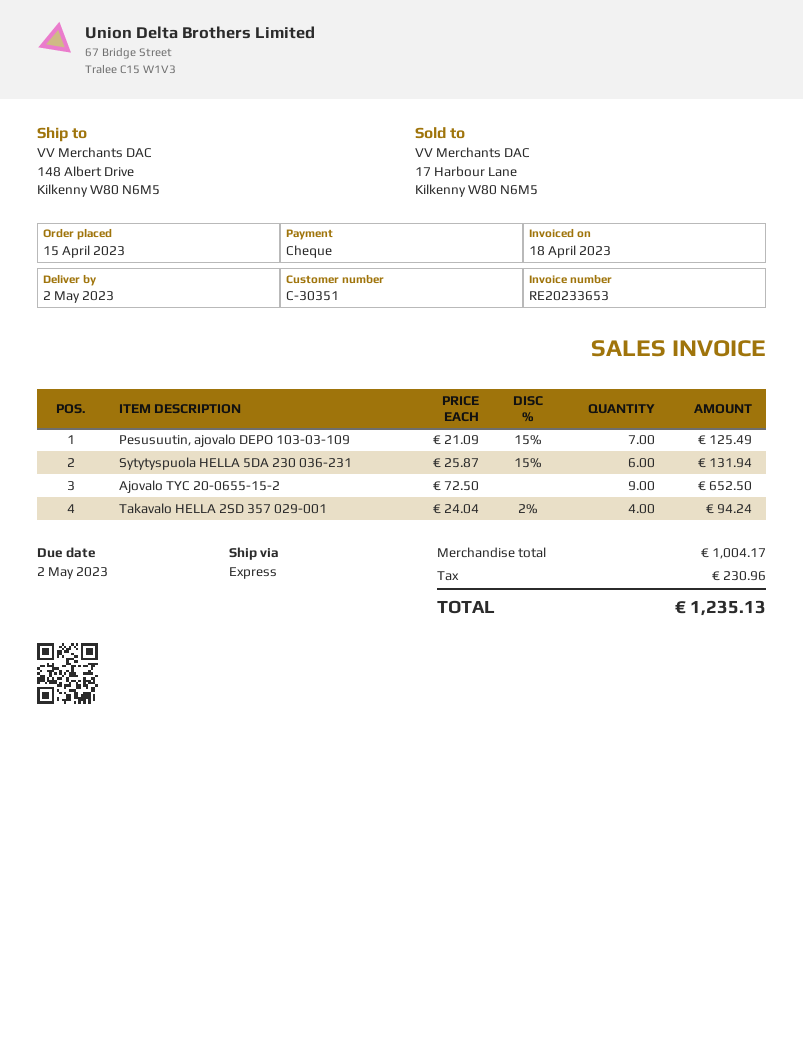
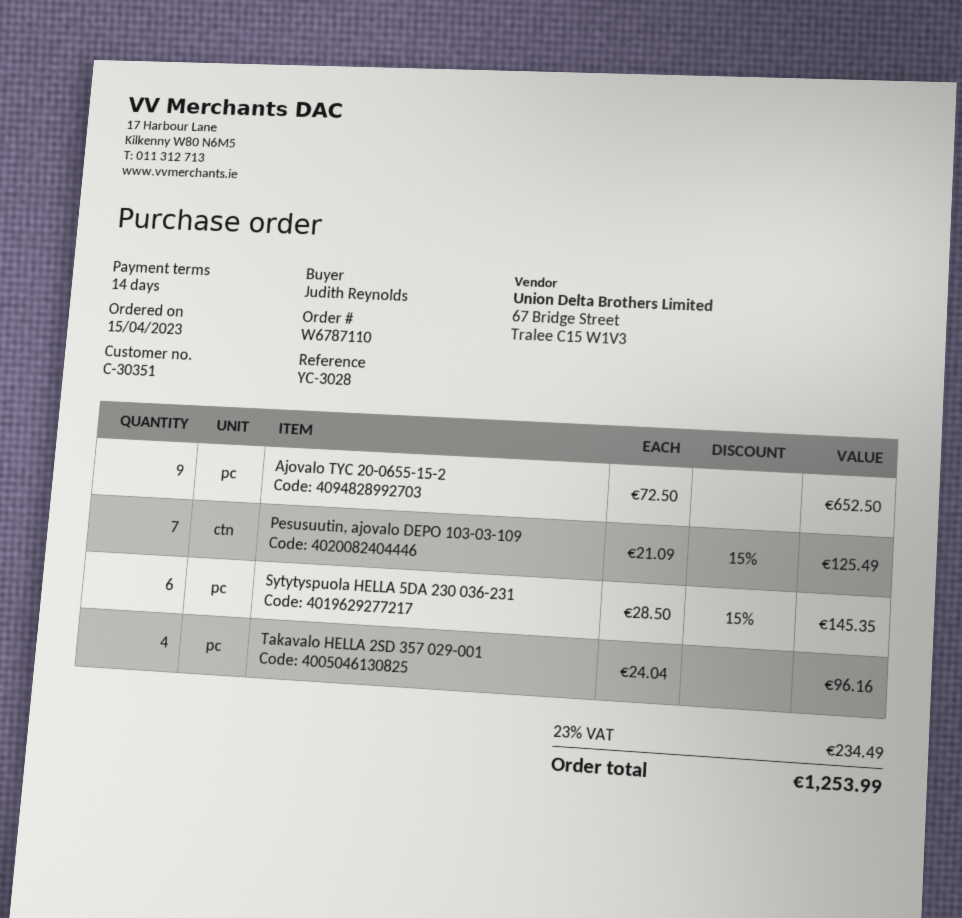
Sytytyspuola HELLA 5DA 230 036-231: 6 x 25.87 - 15% = 131.94 -> 6 x 28.50 - 15% = 145.35
Takavalo HELLA 2SD 357 029-001: 4 x 24.04 - 2% = 94.24 -> 4 x 24.04 = 96.16
tax: 230.96 -> 234.49
total: 1235.13 -> 1253.99

